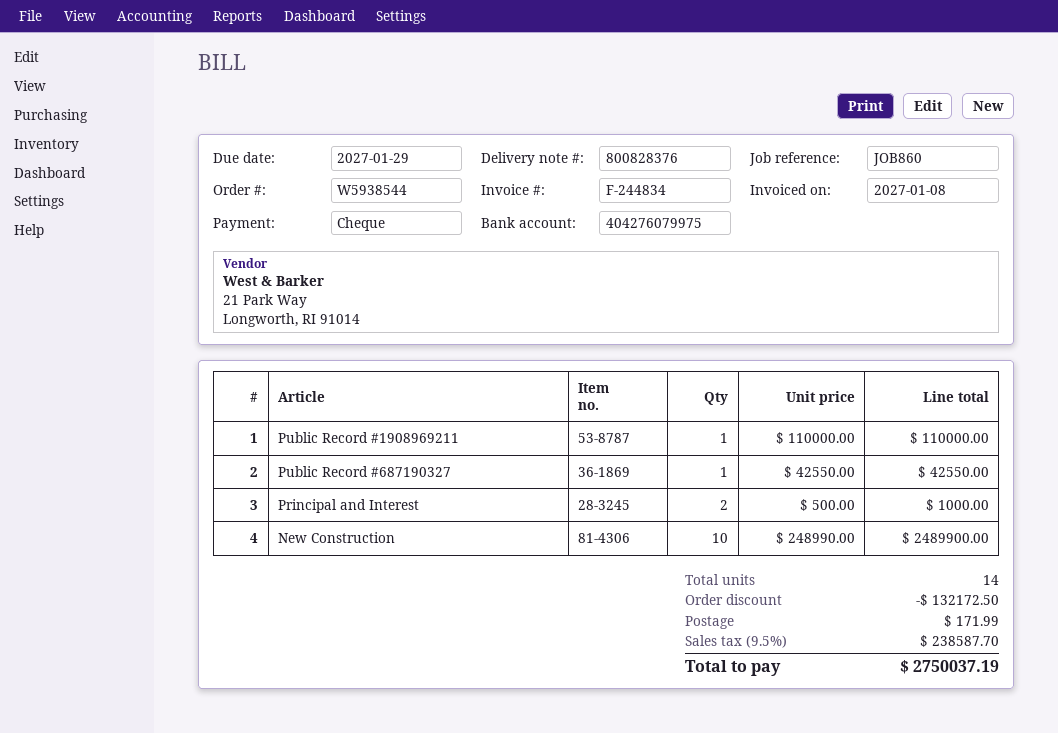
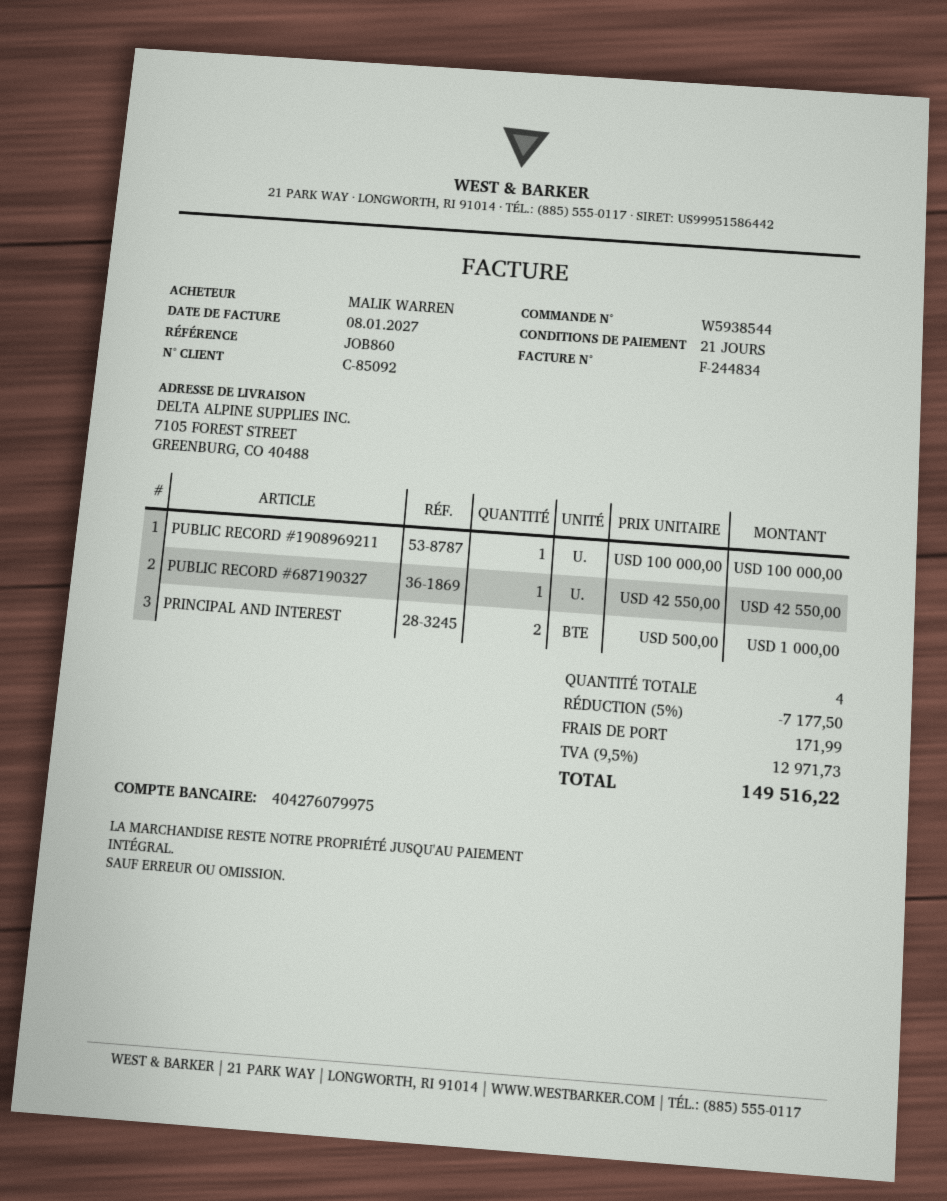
Public Record #1908969211: 1 x 110000.00 = 110000.00 -> 1 x 100000.00 = 100000.00
New Construction: 10 x 248990.00 = 2489900.00 -> none
total quantity: 14 -> 4
discount: 132172.50 -> 7177.50
tax: 9.5% = 238587.70 -> 9.5% = 12971.73
total: 2750037.19 -> 149516.22

